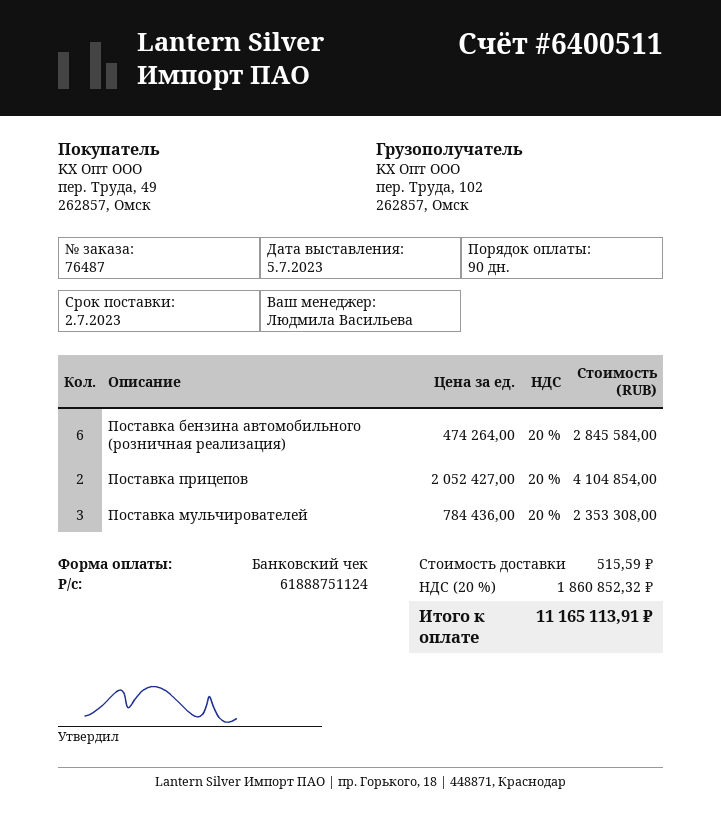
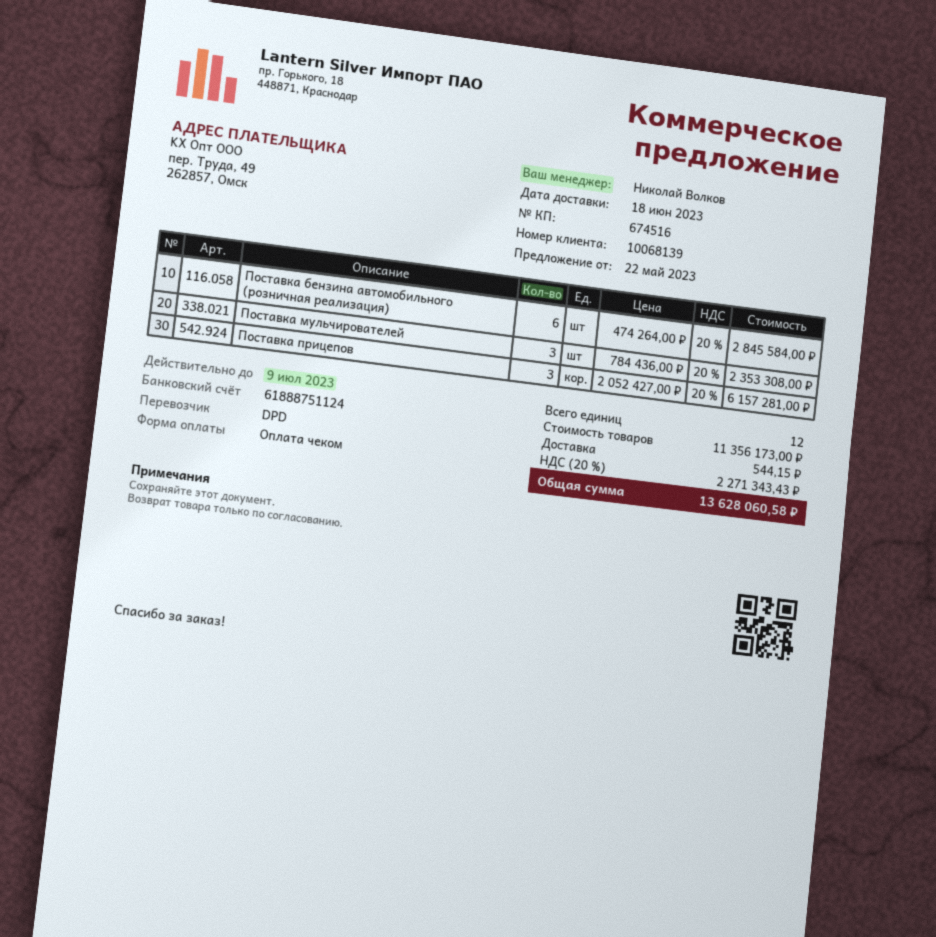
delivery date: 2023-07-02 -> 2023-06-18
sales rep: Людмила Васильева -> Николай Волков
Поставка прицепов: 2 x 2052427.00 = 4104854.00 -> 3 x 2052427.00 = 6157281.00
shipping: 515.59 -> 544.15
tax: 20% = 1860852.32 -> 20% = 2271343.43
total: 11165113.91 -> 13628060.58

